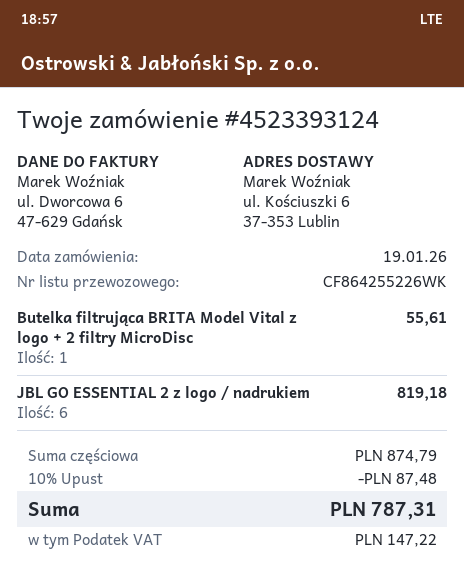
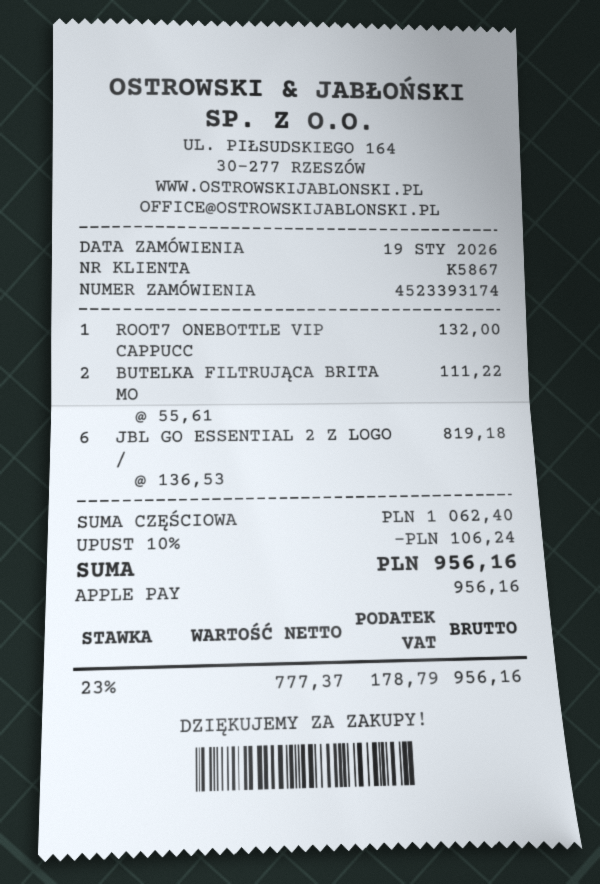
order number: 4523393124 -> 4523393174
Butelka filtrująca BRITA Model Vital z logo + 2 filtry MicroDisc: 1 for 55.61 -> 2 for 111.22
ROOT7 ONEBOTTLE VIP CAPPUCC: none -> 1 for 132.00
subtotal: 874.79 -> 1062.40
discount: 10% = 87.48 -> 10% = 106.24
tax: 147.22 -> 178.79
total: 787.31 -> 956.16

